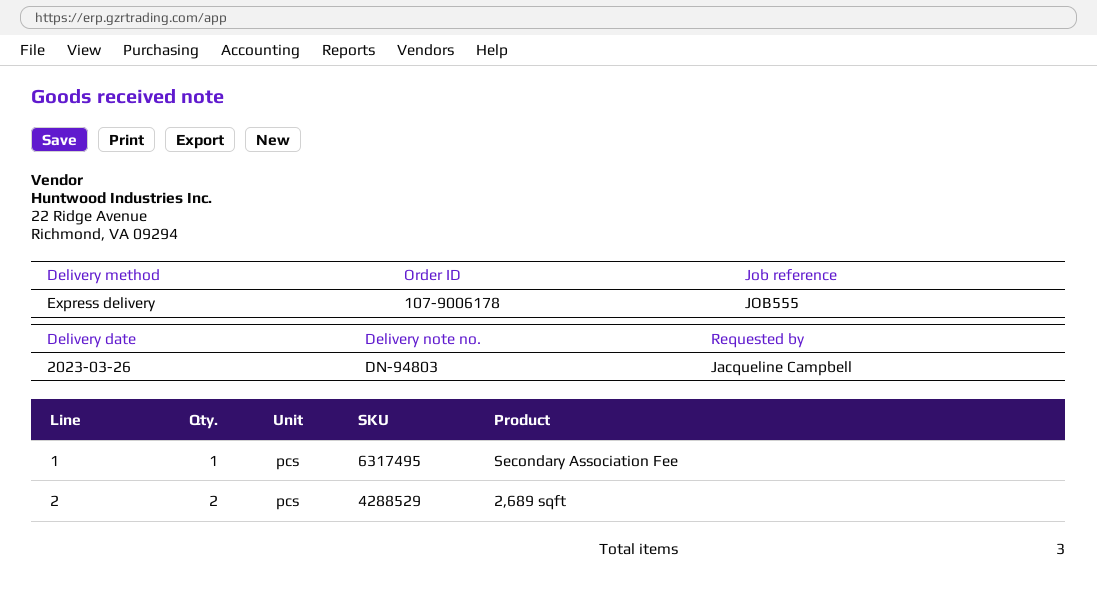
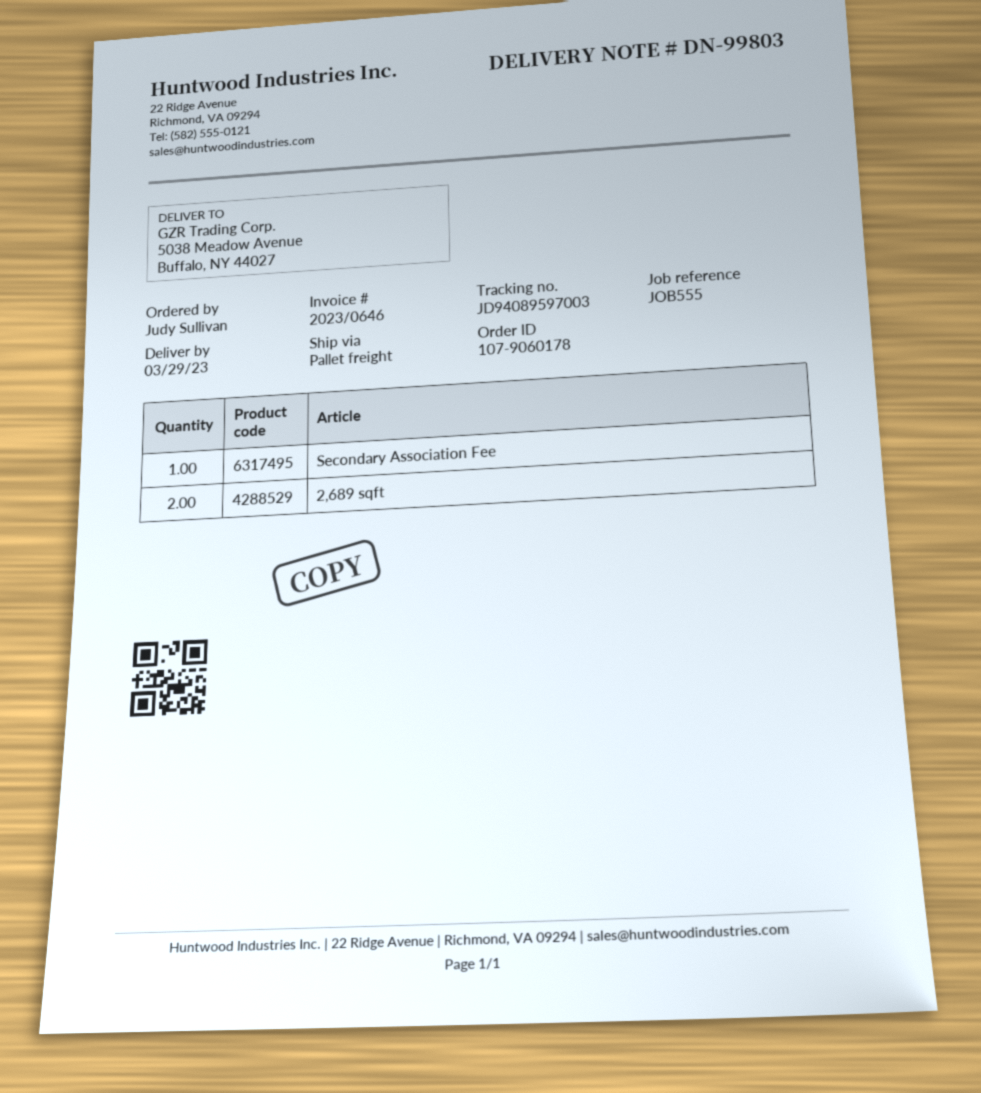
order number: 107-9006178 -> 107-9060178
delivery note number: DN-94803 -> DN-99803
delivery date: 2023-03-26 -> 2023-03-29
ordered by: Jacqueline Campbell -> Judy Sullivan
shipping method: express -> pallet freight

